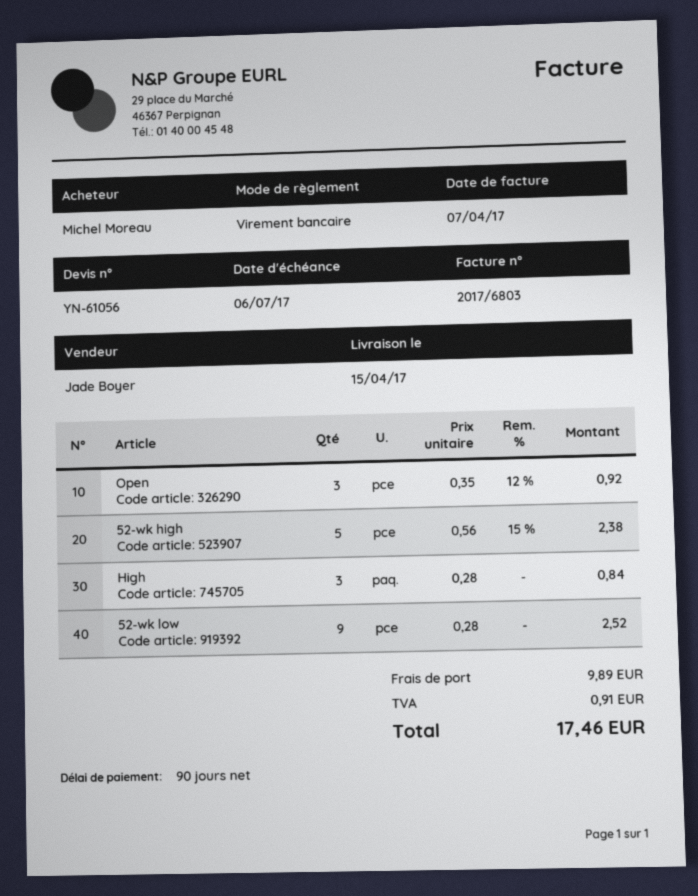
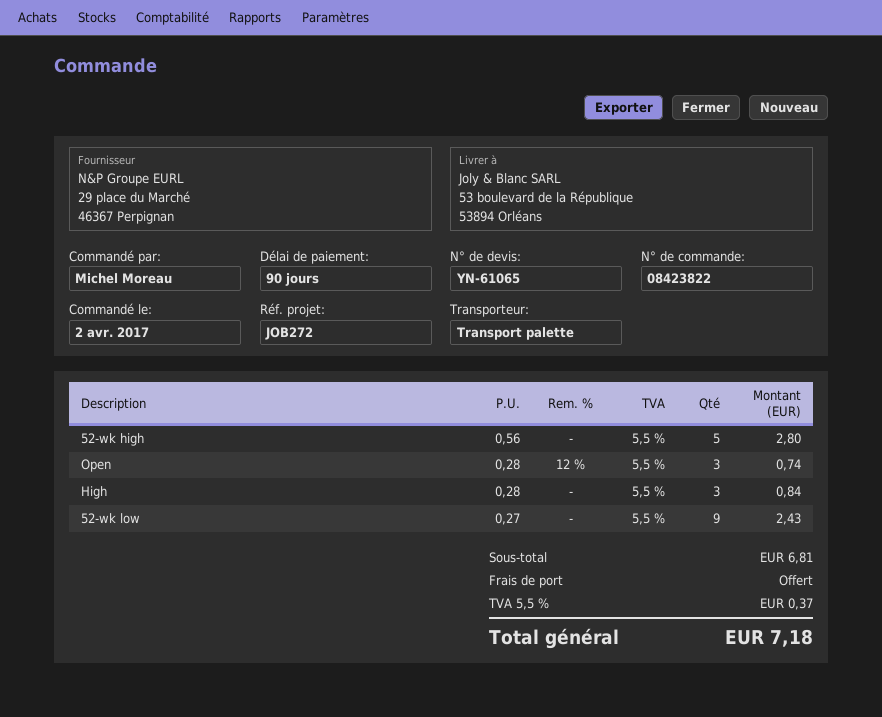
quote number: YN-61056 -> YN-61065
Open: 3 x 0.35 - 12% = 0.92 -> 3 x 0.28 - 12% = 0.74
52-wk high: 5 x 0.56 - 15% = 2.38 -> 5 x 0.56 = 2.80
52-wk low: 9 x 0.28 = 2.52 -> 9 x 0.27 = 2.43
shipping: 9.89 -> 0.00
tax: 0.91 -> 0.37
total: 17.46 -> 7.18

